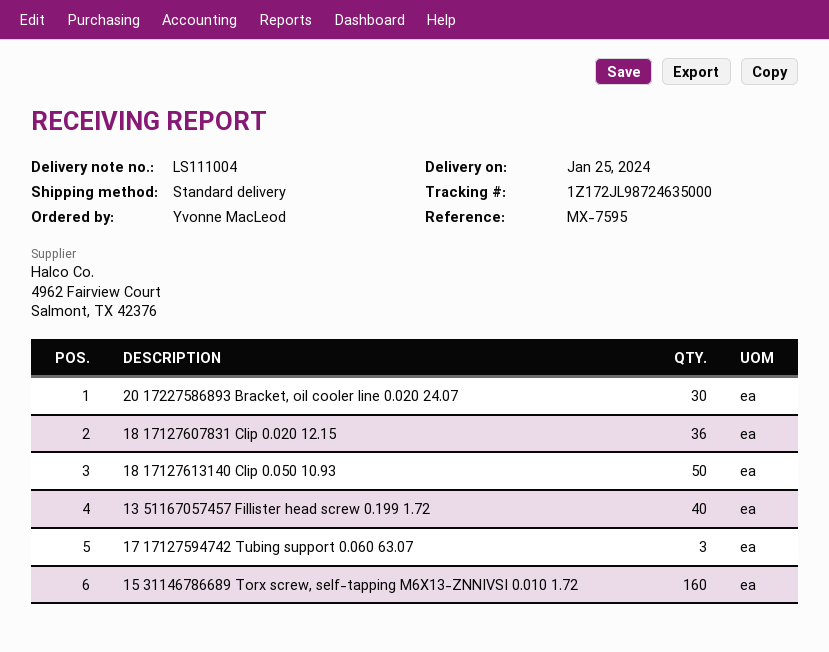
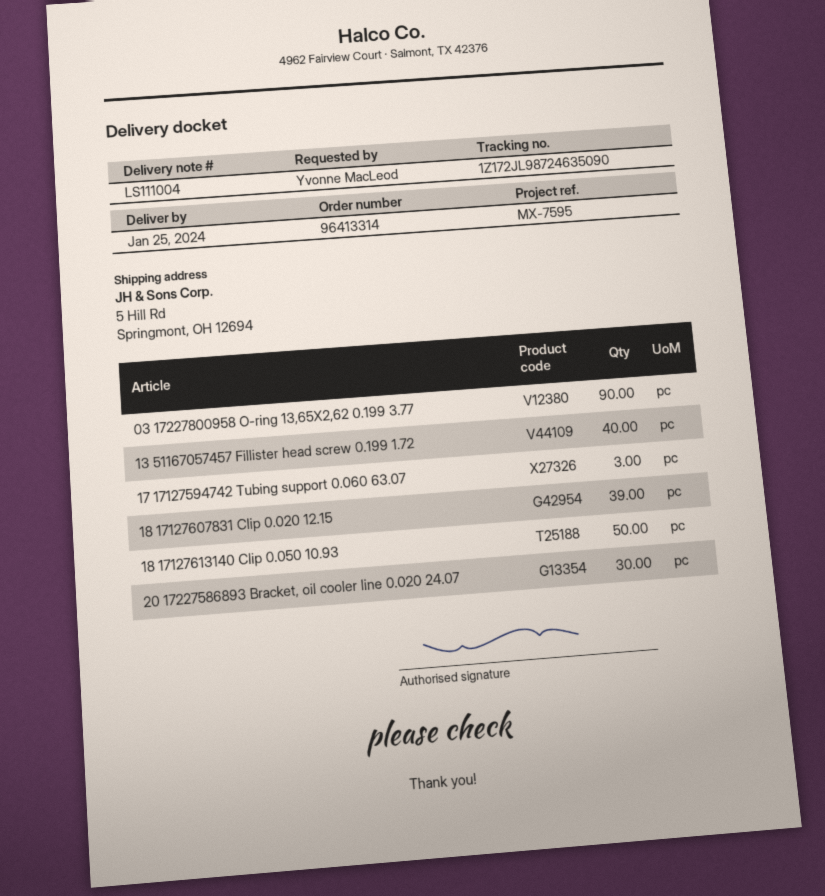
tracking number: 1Z172JL98724635000 -> 1Z172JL98724635090
18 17127607831 Clip 0.020 12.15: 36 -> 39
15 31146786689 Torx screw, self-tapping M6X13-ZNNIVSI 0.010 1.72: 160 -> none
03 17227800958 O-ring 13,65X2,62 0.199 3.77: none -> 90

